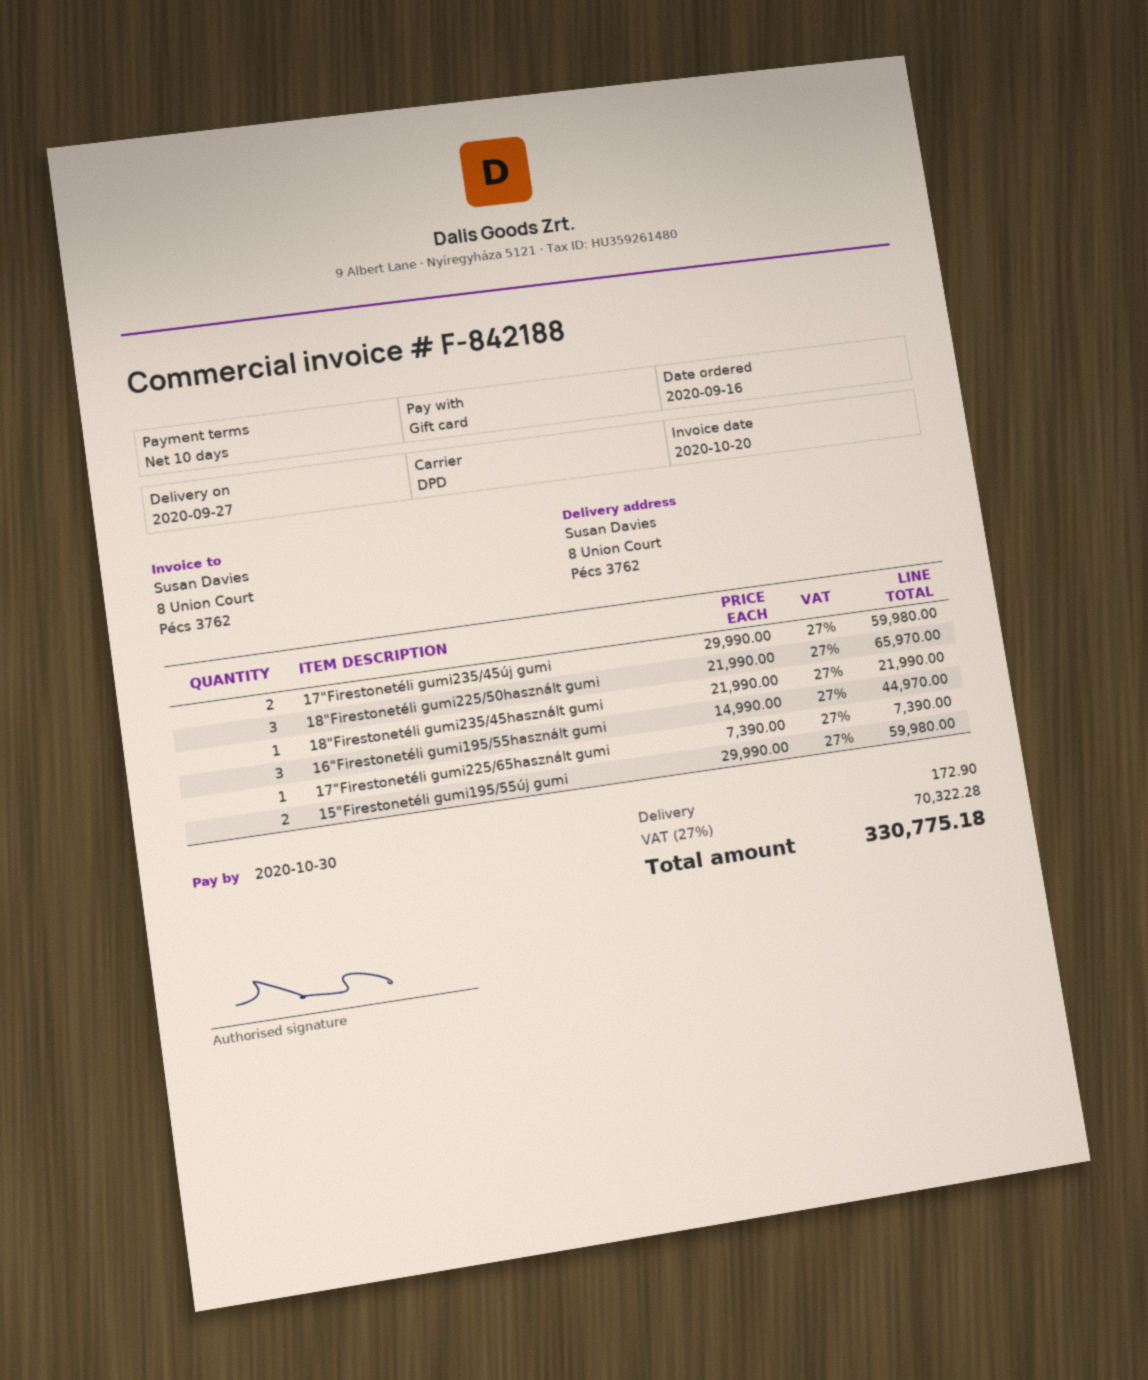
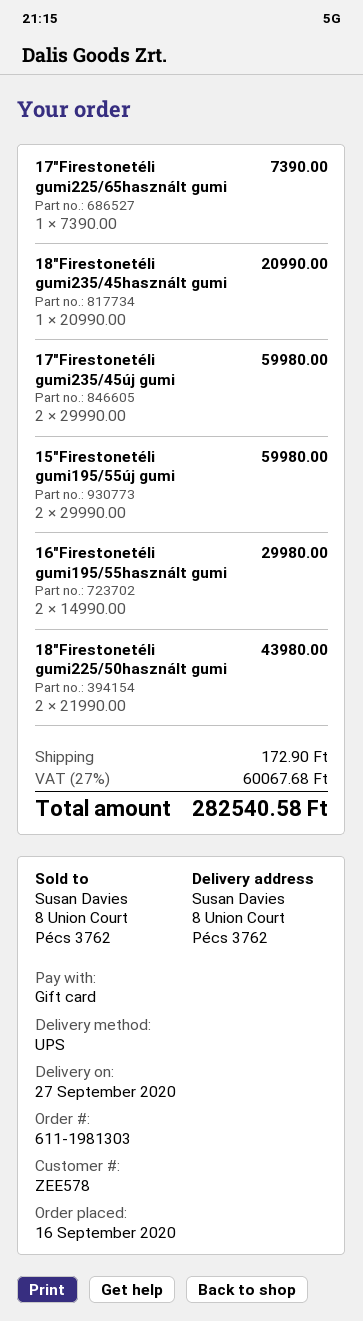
shipping method: DPD -> UPS
18"Firestonetéli gumi225/50használt gumi: 3 x 21990.00 = 65970.00 -> 2 x 21990.00 = 43980.00
18"Firestonetéli gumi235/45használt gumi: 1 x 21990.00 = 21990.00 -> 1 x 20990.00 = 20990.00
16"Firestonetéli gumi195/55használt gumi: 3 x 14990.00 = 44970.00 -> 2 x 14990.00 = 29980.00
tax: 27% = 70322.28 -> 27% = 60067.68
total: 330775.18 -> 282540.58

